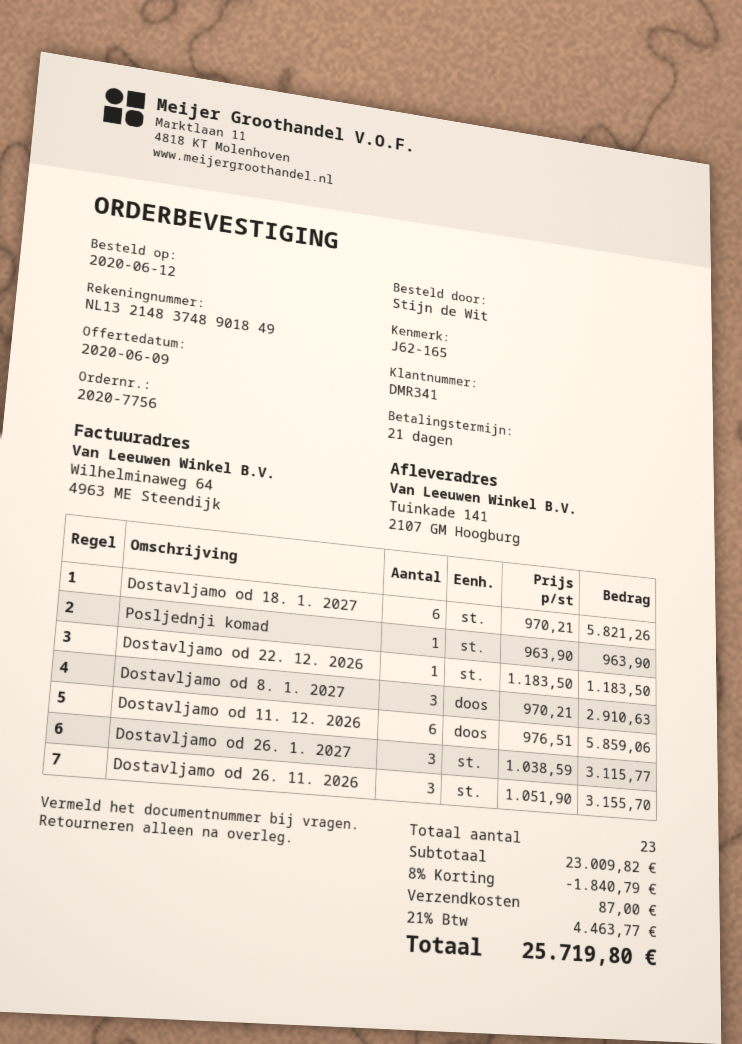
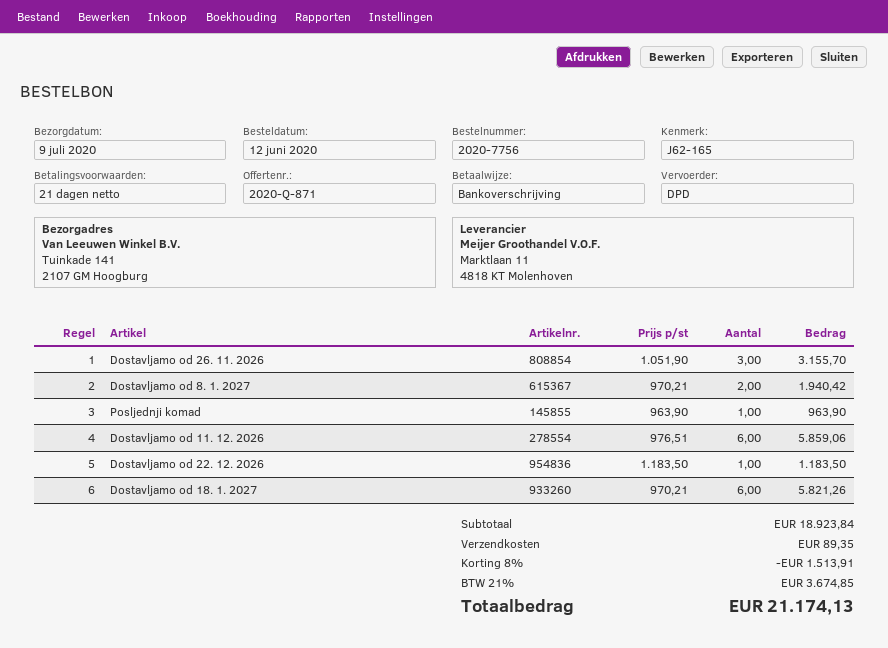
Dostavljamo od 8. 1. 2027: 3 x 970.21 = 2910.63 -> 2 x 970.21 = 1940.42
Dostavljamo od 26. 1. 2027: 3 x 1038.59 = 3115.77 -> none
subtotal: 23009.82 -> 18923.84
discount: 8% = 1840.79 -> 8% = 1513.91
shipping: 87.00 -> 89.35
tax: 21% = 4463.77 -> 21% = 3674.85
total: 25719.80 -> 21174.13

